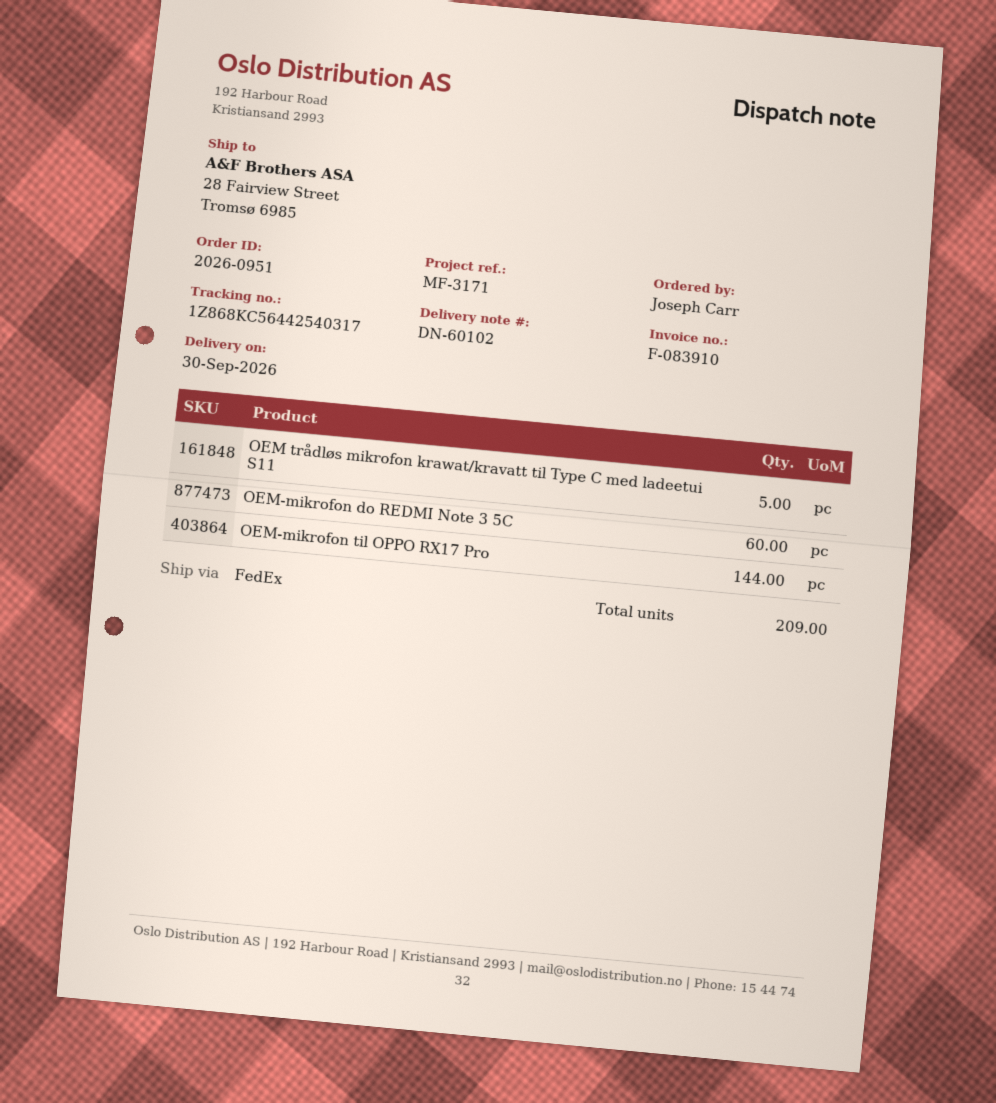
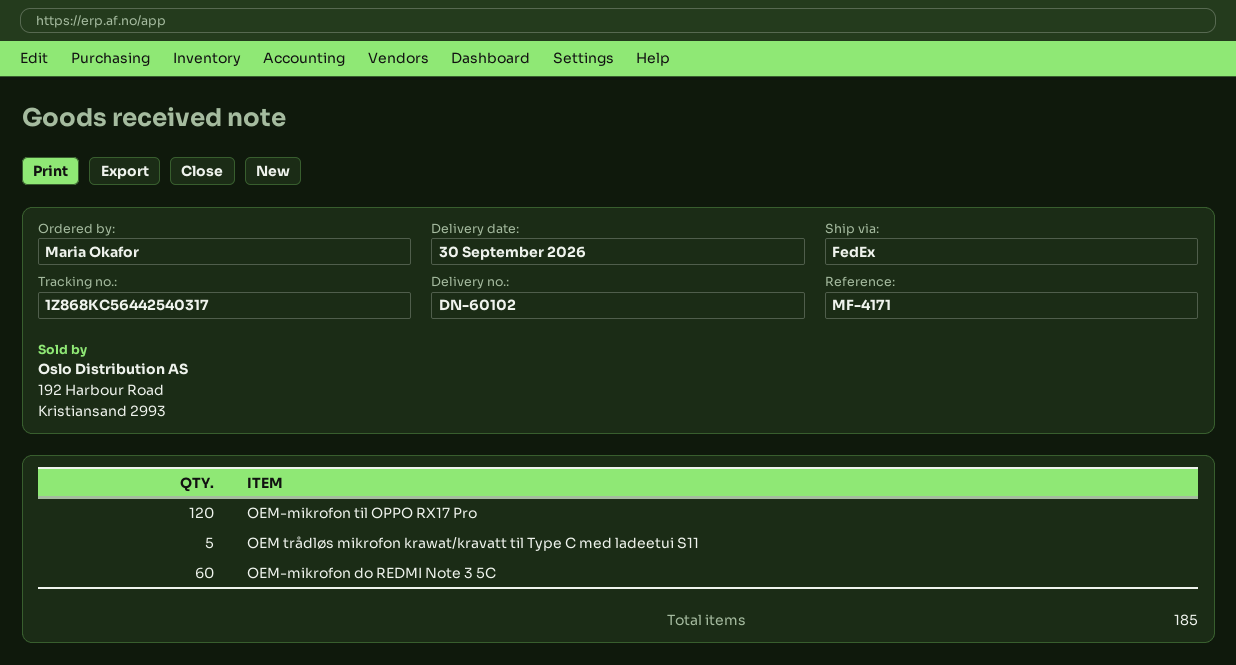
reference: MF-3171 -> MF-4171
ordered by: Joseph Carr -> Maria Okafor
OEM-mikrofon til OPPO RX17 Pro: 144 -> 120
total quantity: 209 -> 185

